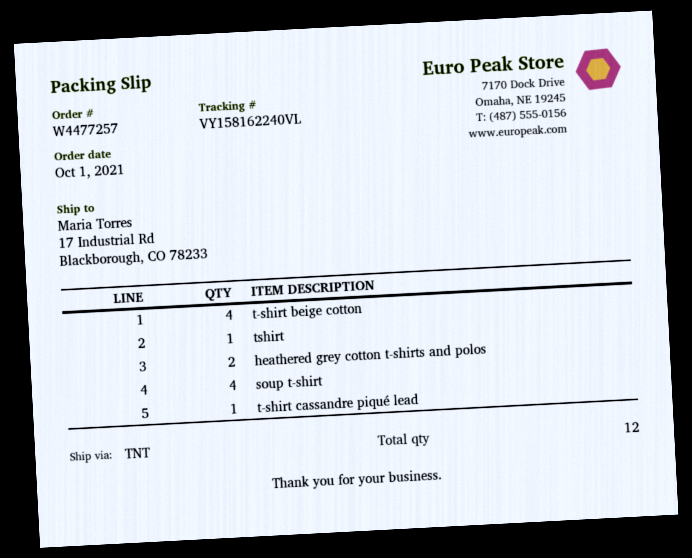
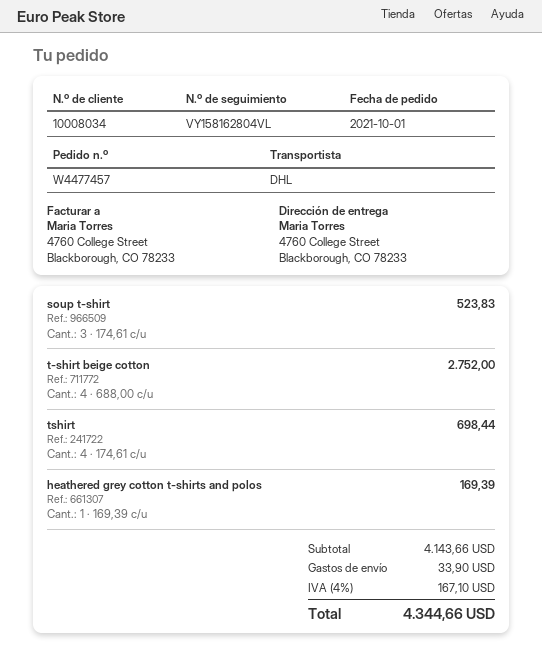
order number: W4477257 -> W4477457
shipping method: TNT -> DHL
tracking number: VY158162240VL -> VY158162804VL
ship to: 17 Industrial Rd, Blackborough, CO 78233 -> 4760 College Street, Blackborough, CO 78233
tshirt: 1 -> 4
heathered grey cotton t-shirts and polos: 2 -> 1
soup t-shirt: 4 -> 3
t-shirt cassandre piqué lead: 1 -> none

